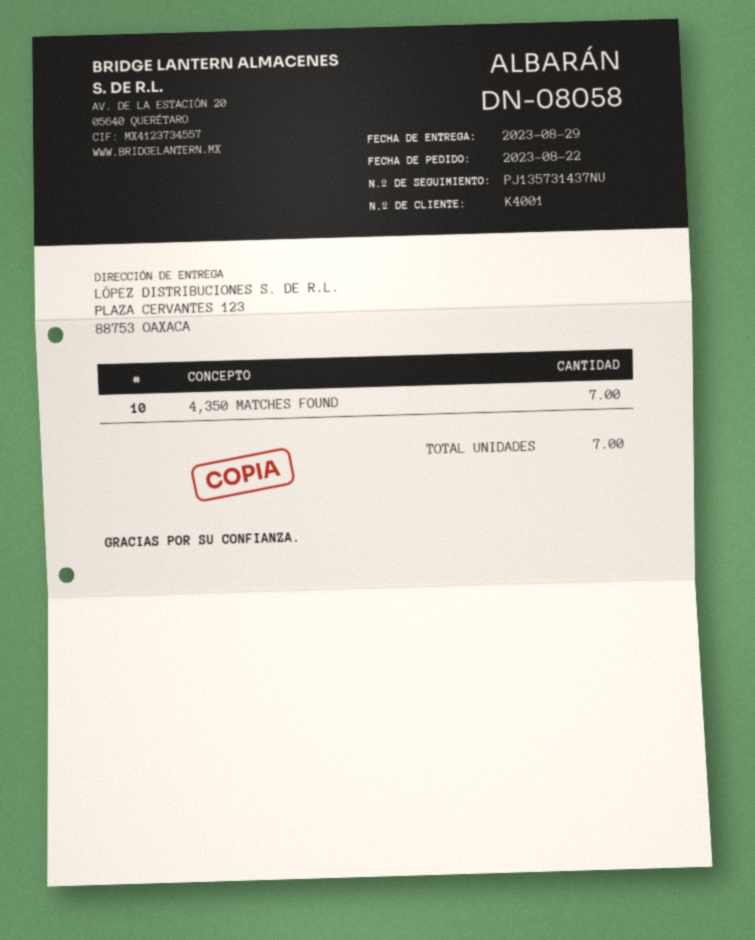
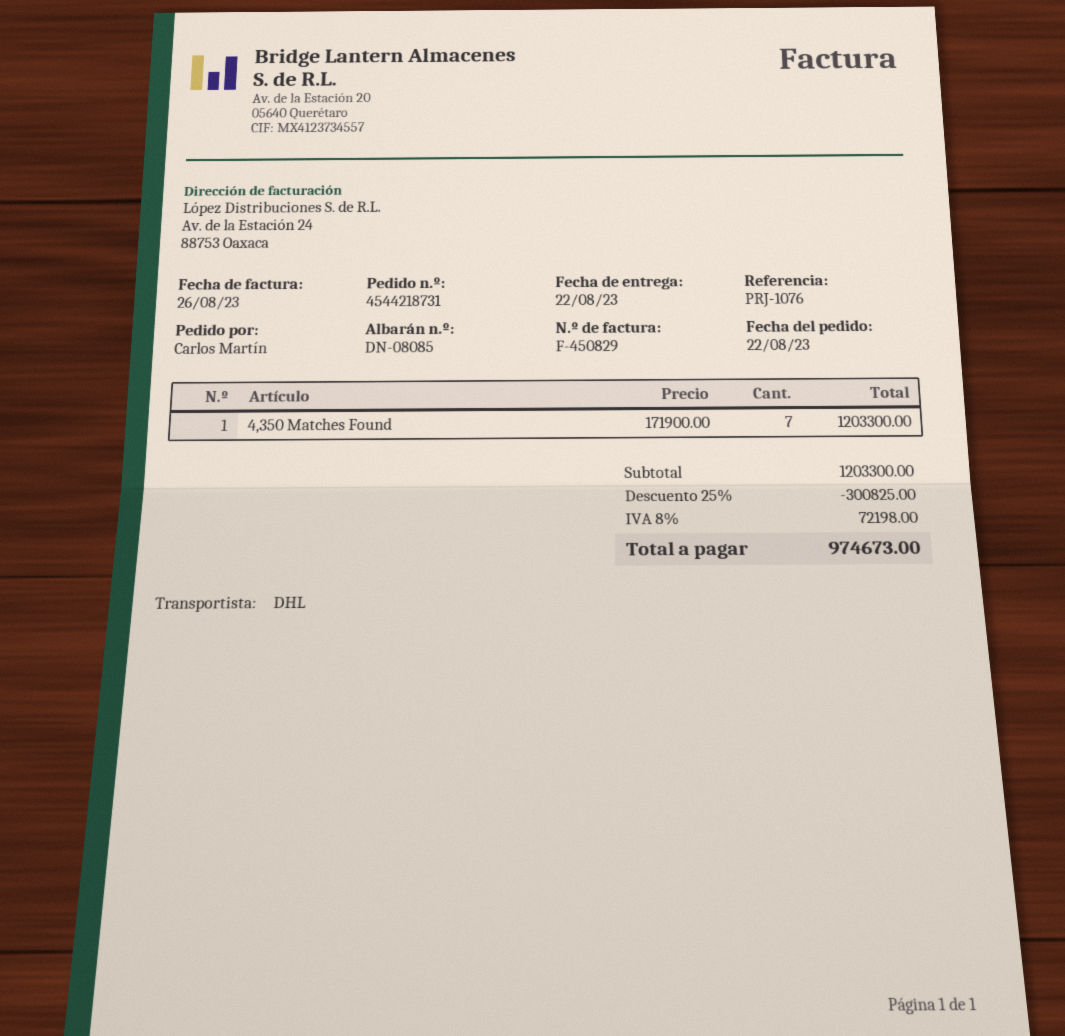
delivery note number: DN-08058 -> DN-08085
delivery date: 2023-08-29 -> 2023-08-22

